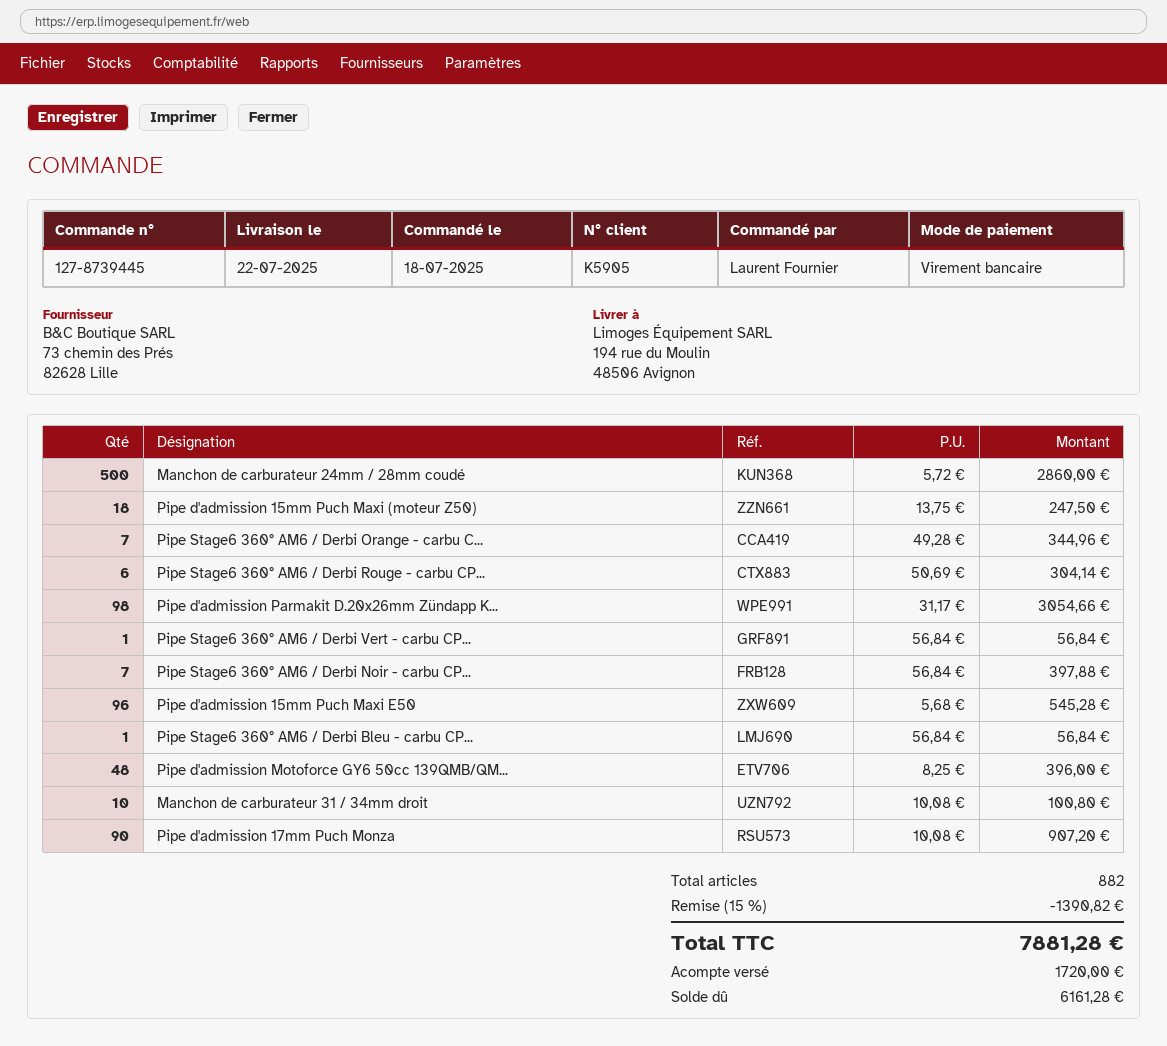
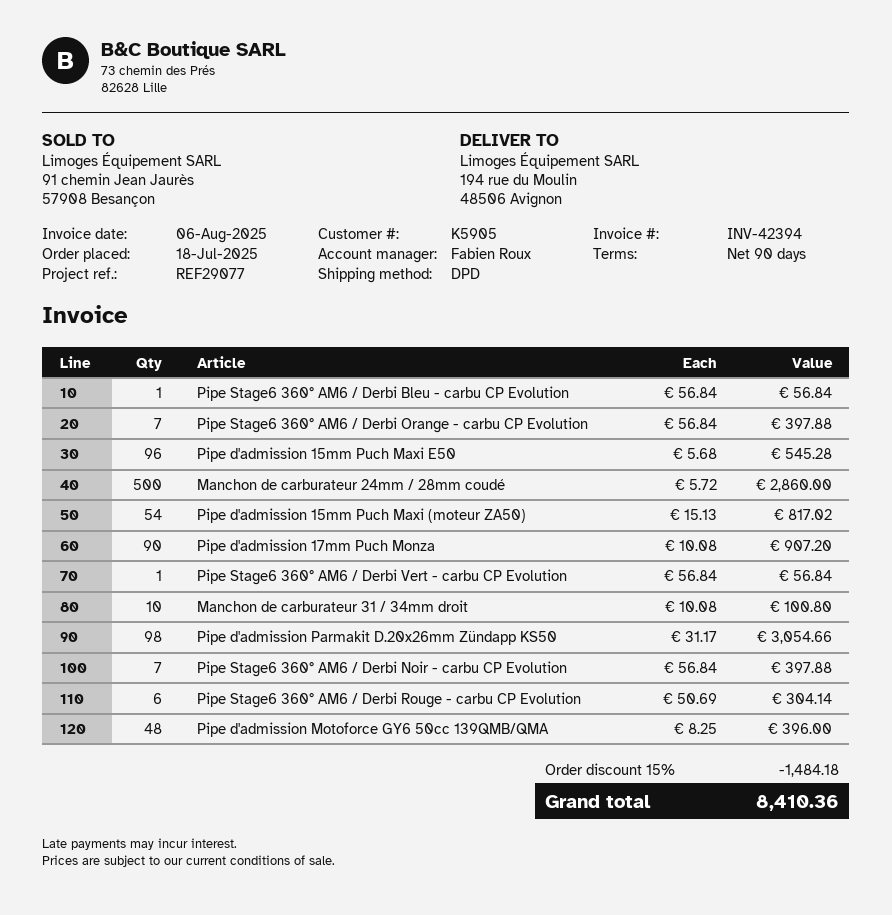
Pipe d'admission 15mm Puch Maxi (moteur Z50): 18 x 13.75 = 247.50 -> none
Pipe Stage6 360° AM6 / Derbi Orange - carbu C...: 7 x 49.28 = 344.96 -> 7 x 56.84 = 397.88
Pipe d'admission 15mm Puch Maxi (moteur ZA50): none -> 54 x 15.13 = 817.02
discount: 15% = 1390.82 -> 15% = 1484.18
total: 7881.28 -> 8410.36

